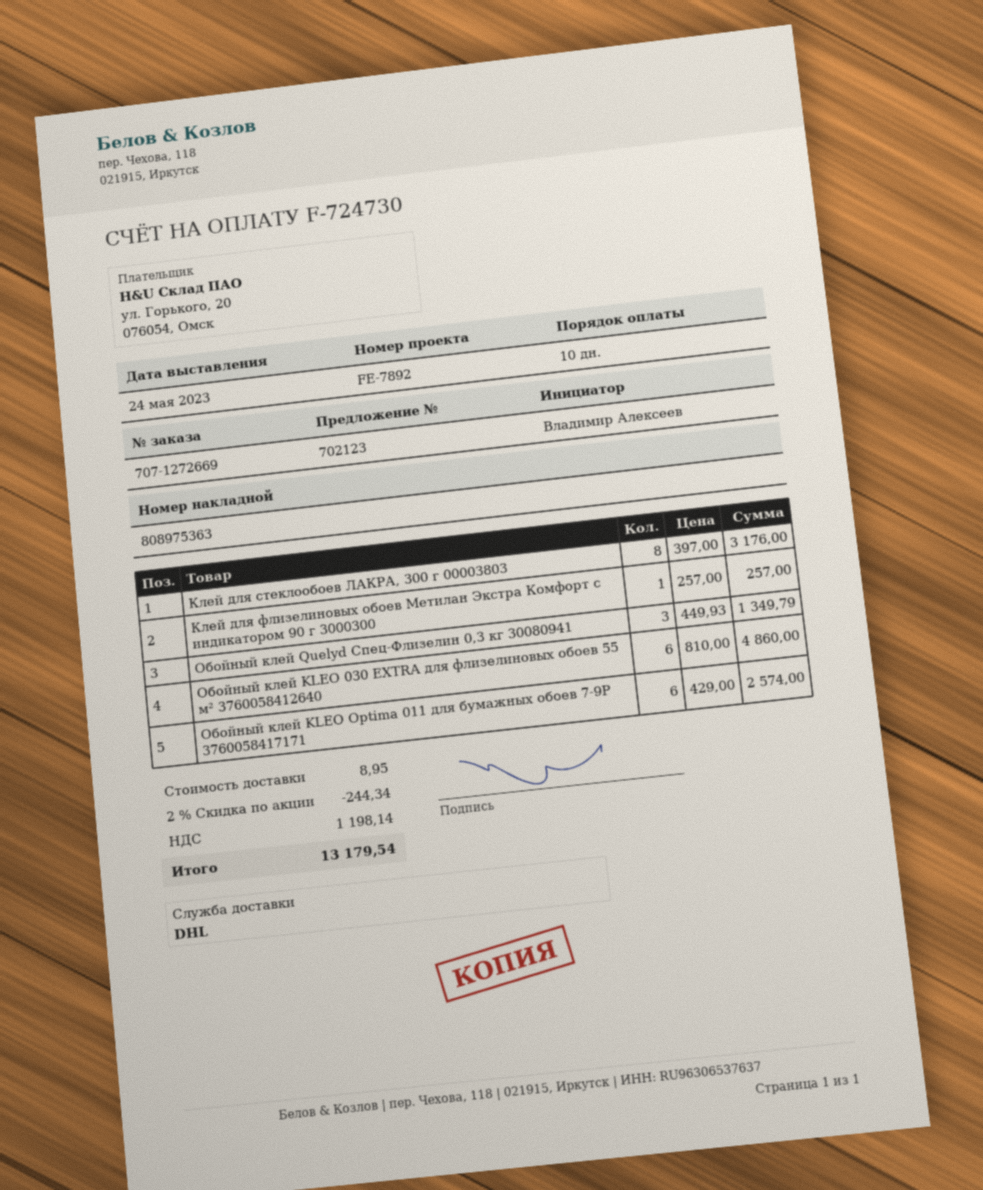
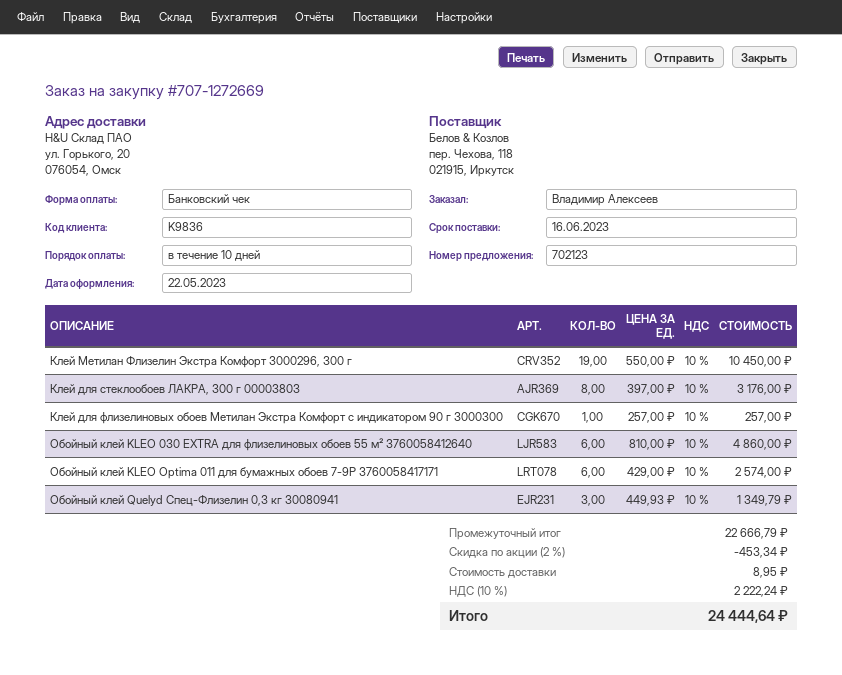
Клей Метилан Флизелин Экстра Комфорт 3000296, 300 г: none -> 19 x 550.00 = 10450.00
discount: 2% = 244.34 -> 2% = 453.34
tax: 1198.14 -> 2222.24
total: 13179.54 -> 24444.64

